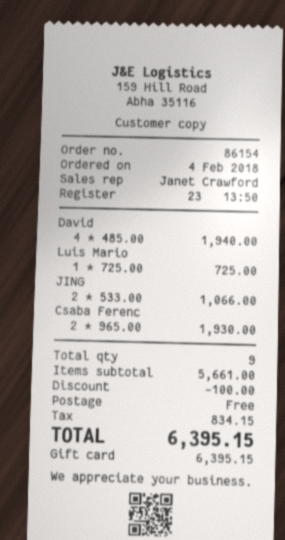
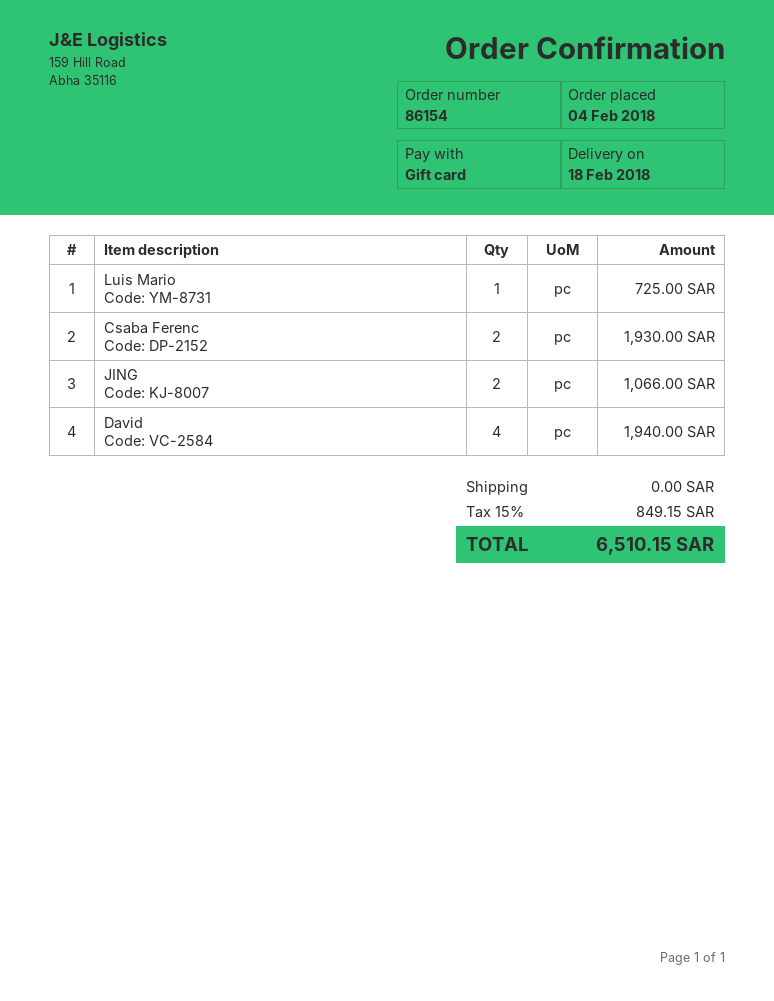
discount: 100.00 -> none
tax: 834.15 -> 849.15
total: 6395.15 -> 6510.15

